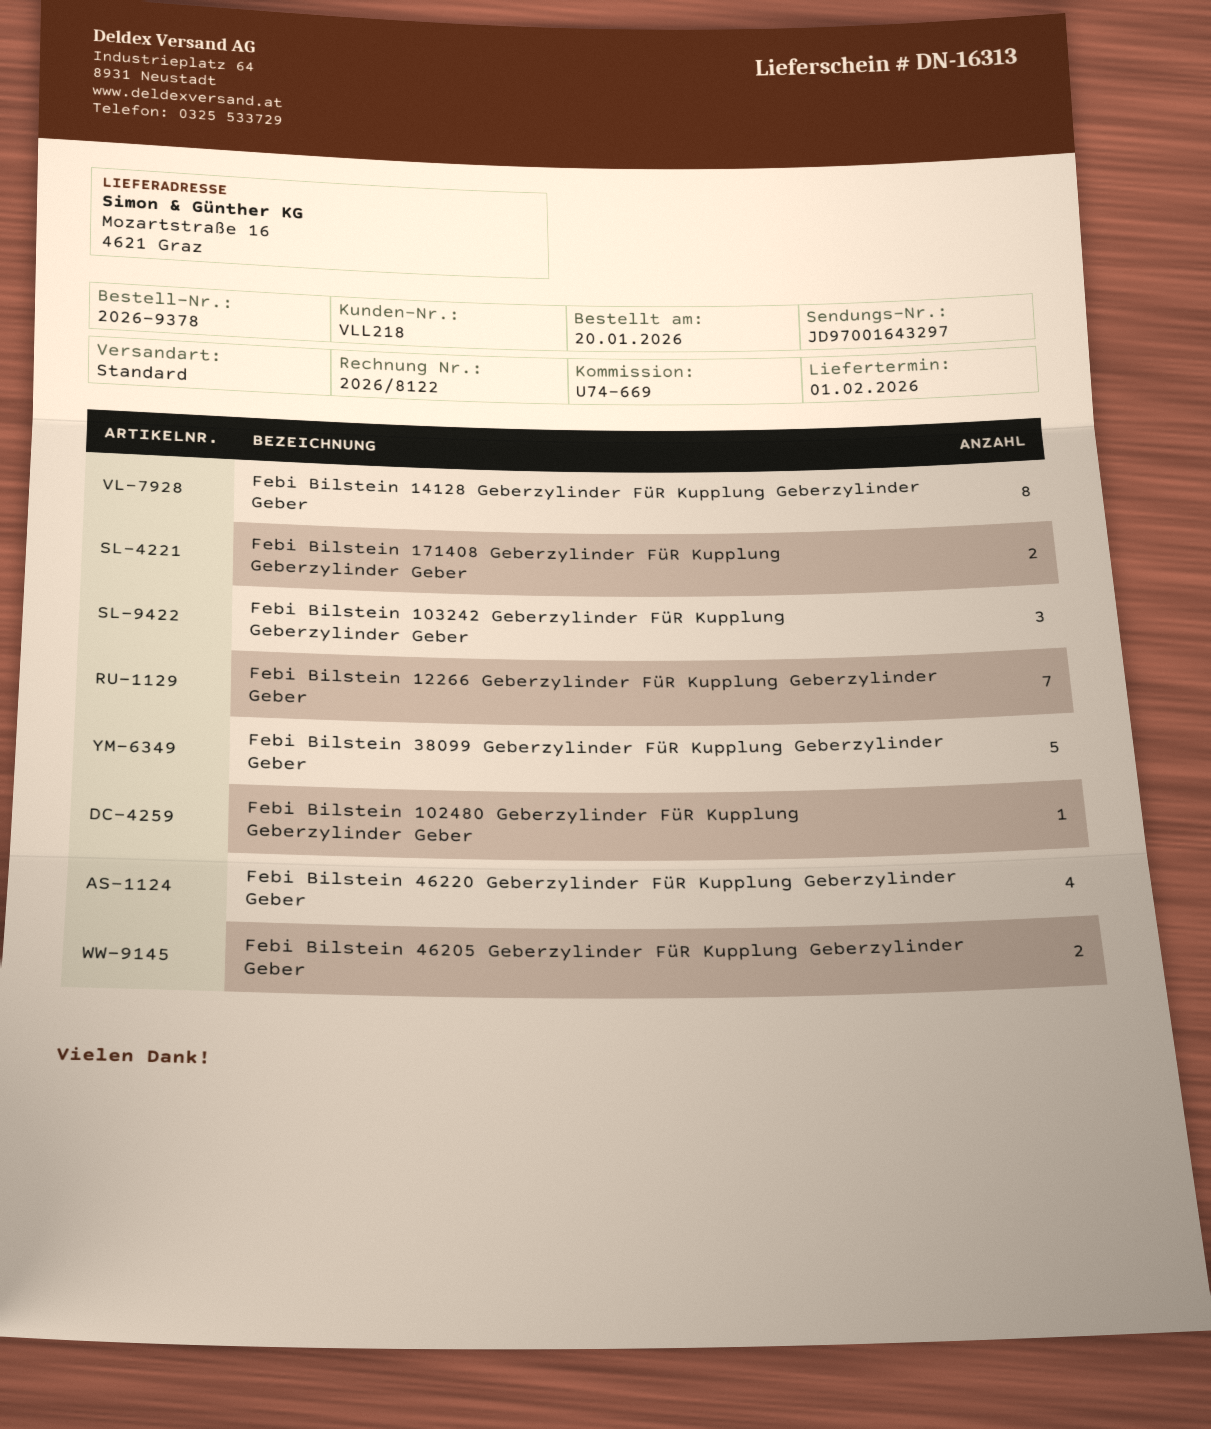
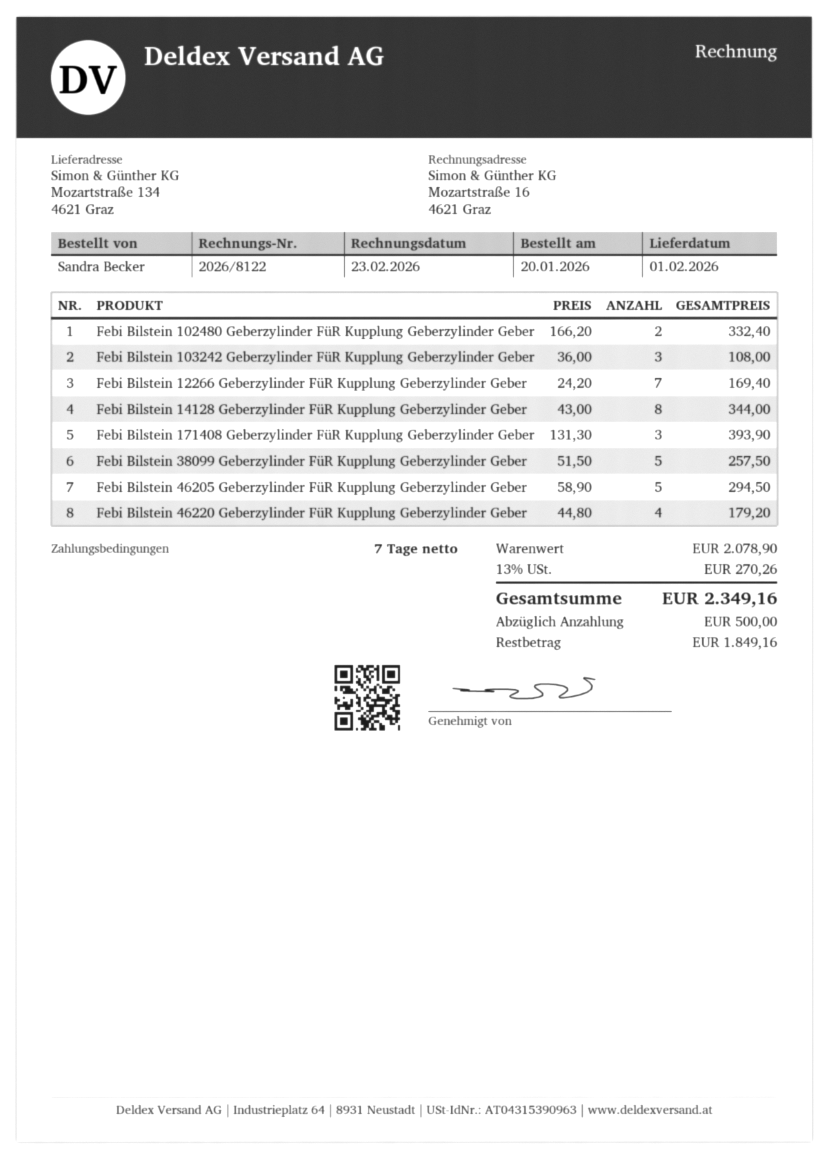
ship to: Mozartstraße 16, 4621 Graz -> Mozartstraße 134, 4621 Graz
Febi Bilstein 171408 Geberzylinder FüR Kupplung Geberzylinder Geber: 2 -> 3
Febi Bilstein 102480 Geberzylinder FüR Kupplung Geberzylinder Geber: 1 -> 2
Febi Bilstein 46205 Geberzylinder FüR Kupplung Geberzylinder Geber: 2 -> 5

